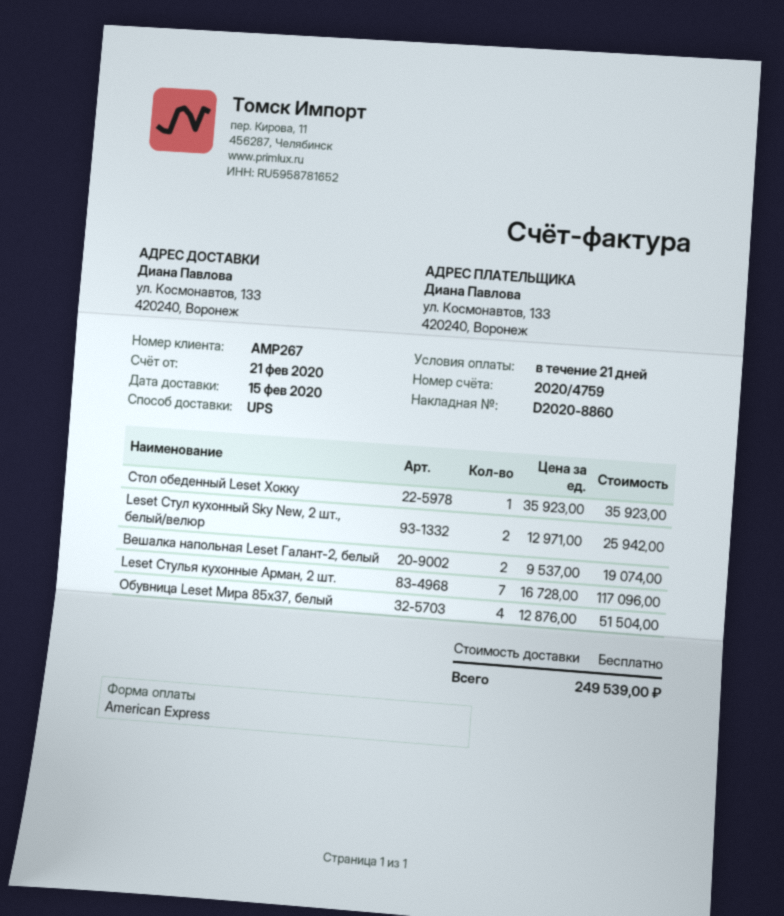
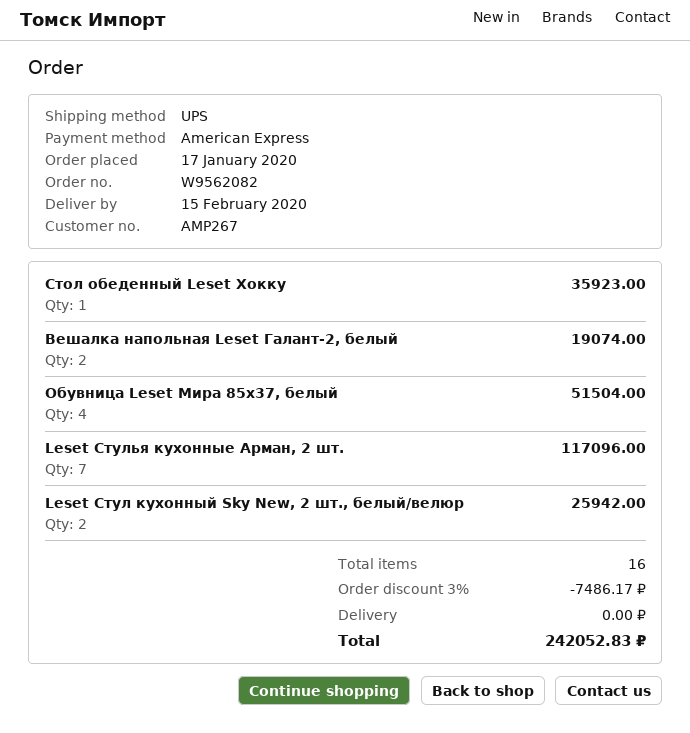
discount: none -> 3% = 7486.17
total: 249539.00 -> 242052.83

